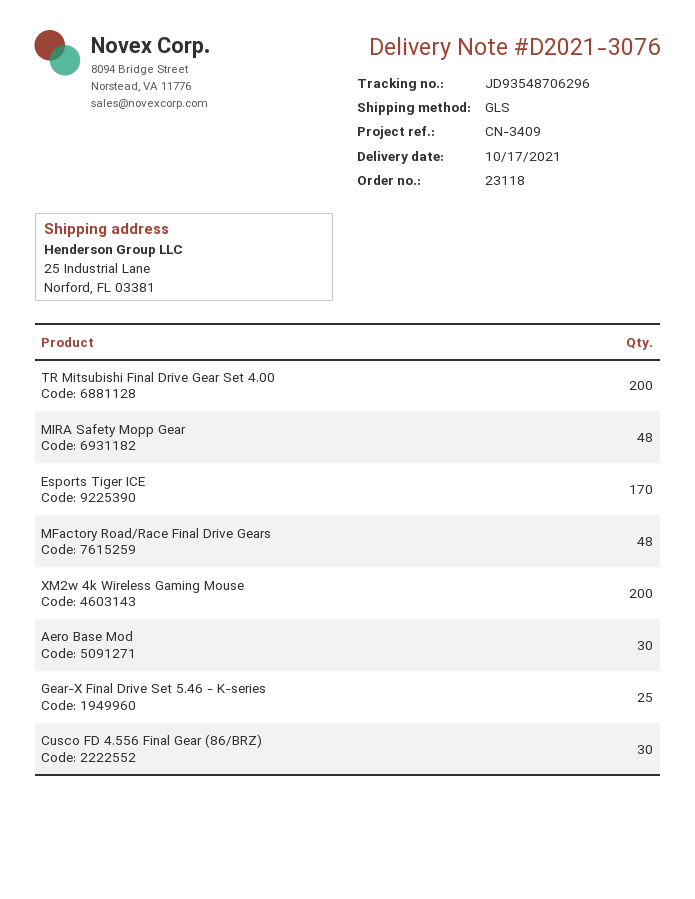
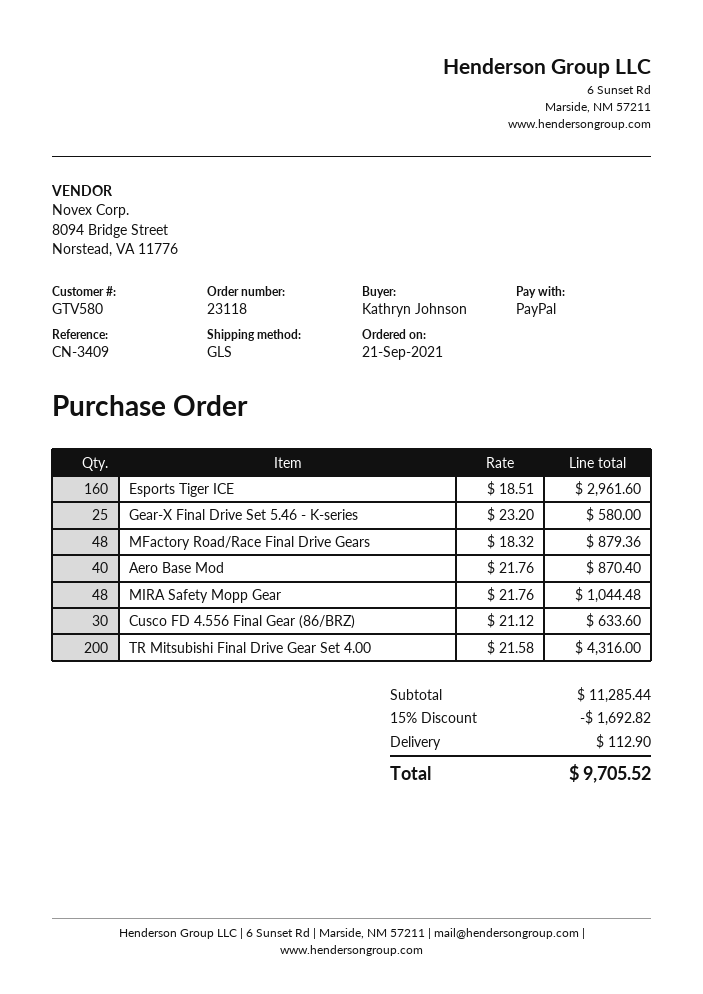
Esports Tiger ICE: 170 -> 160
XM2w 4k Wireless Gaming Mouse: 200 -> none
Aero Base Mod: 30 -> 40

